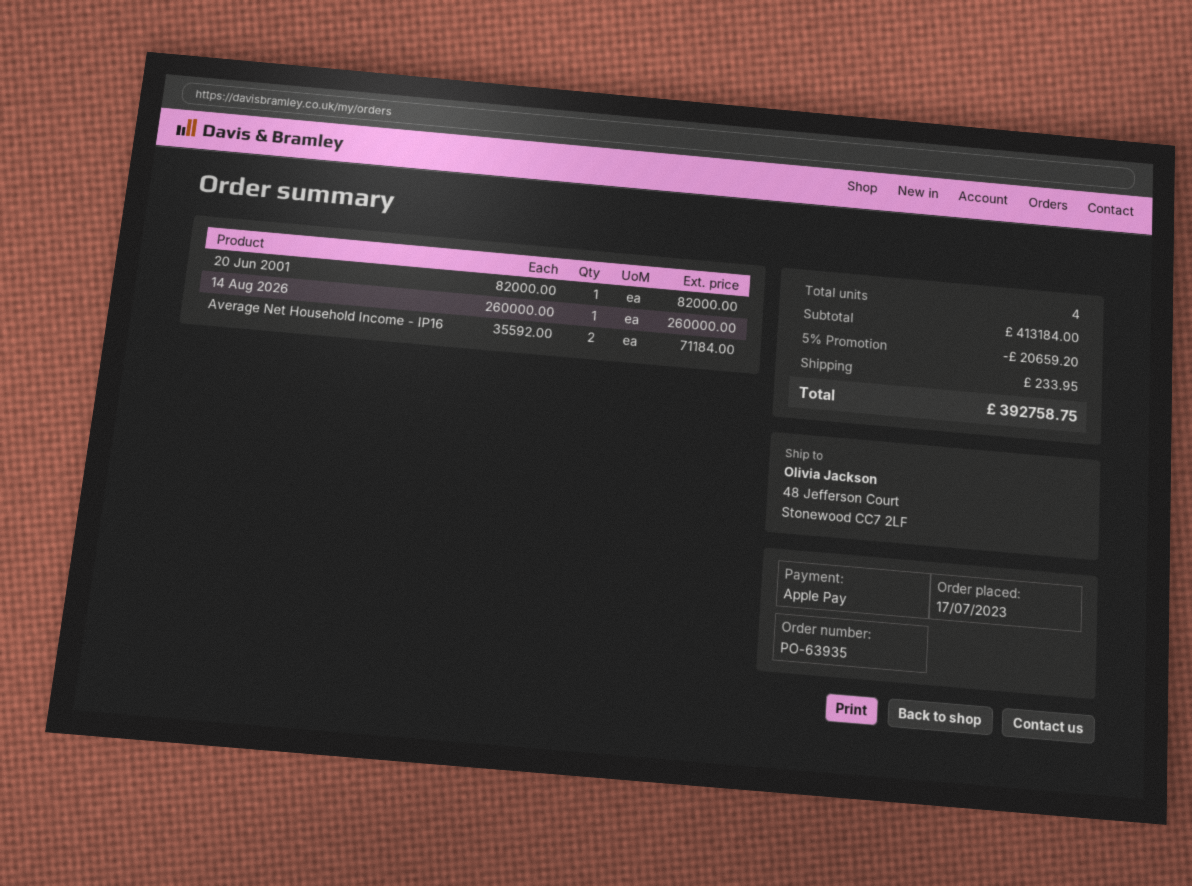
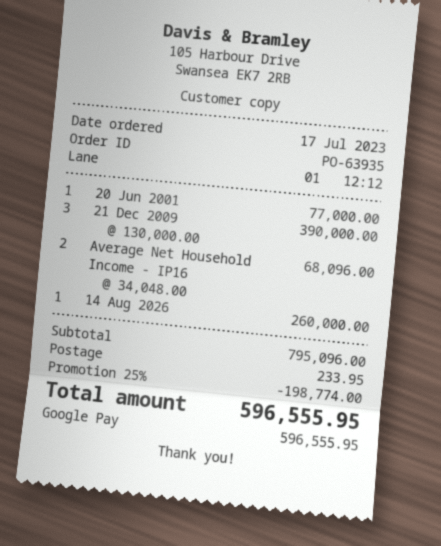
payment method: Apple Pay -> Google Pay
20 Jun 2001: 1 x 82000.00 = 82000.00 -> 1 x 77000.00 = 77000.00
Average Net Household Income - IP16: 2 x 35592.00 = 71184.00 -> 2 x 34048.00 = 68096.00
21 Dec 2009: none -> 3 x 130000.00 = 390000.00
subtotal: 413184.00 -> 795096.00
discount: 5% = 20659.20 -> 25% = 198774.00
total: 392758.75 -> 596555.95

